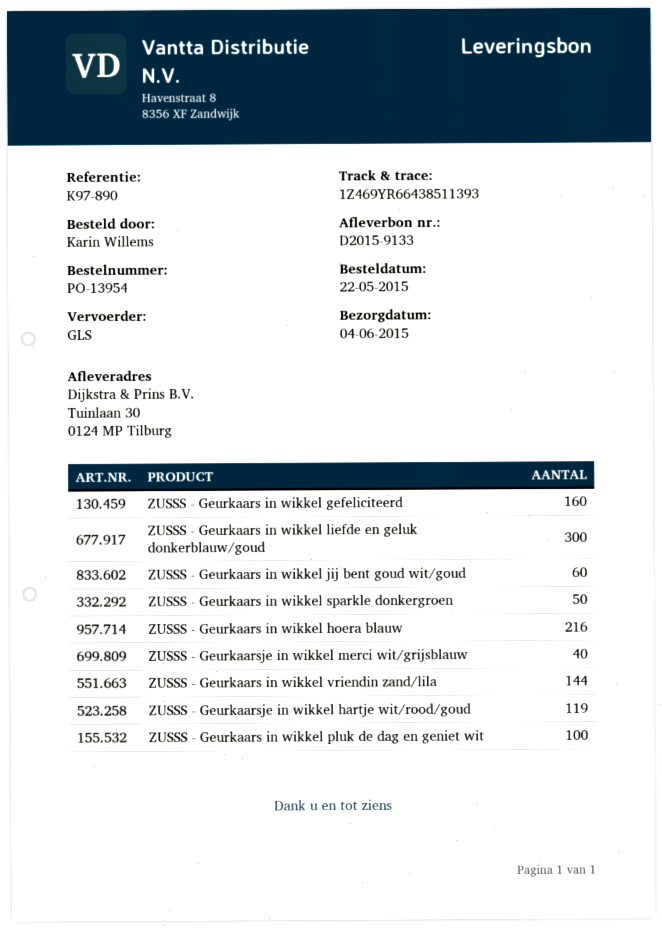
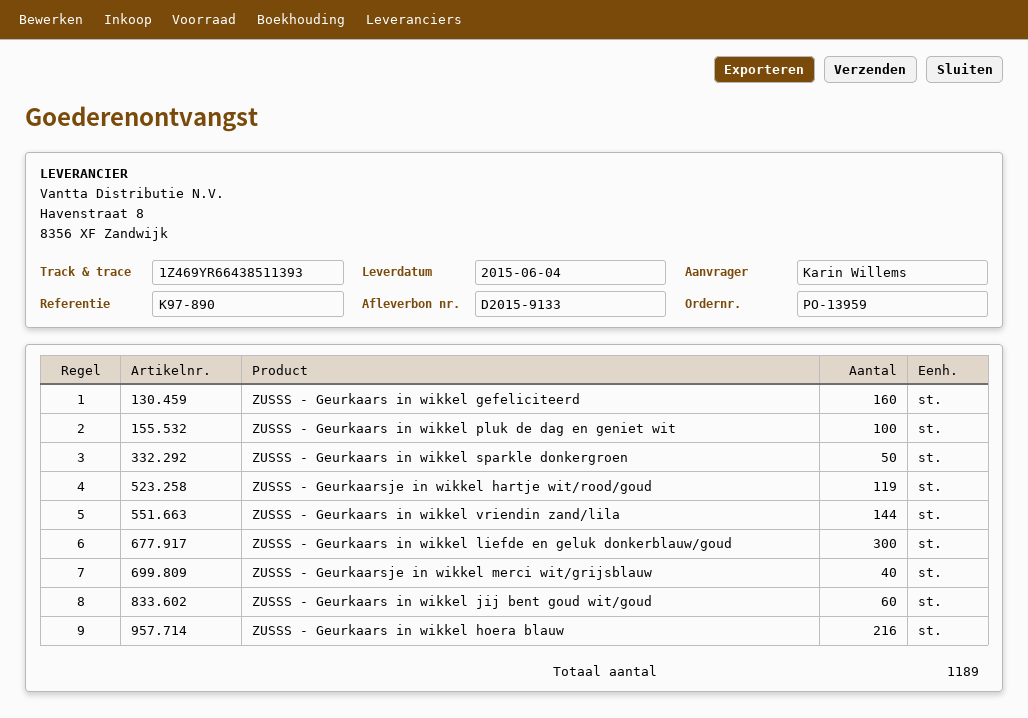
order number: PO-13954 -> PO-13959

